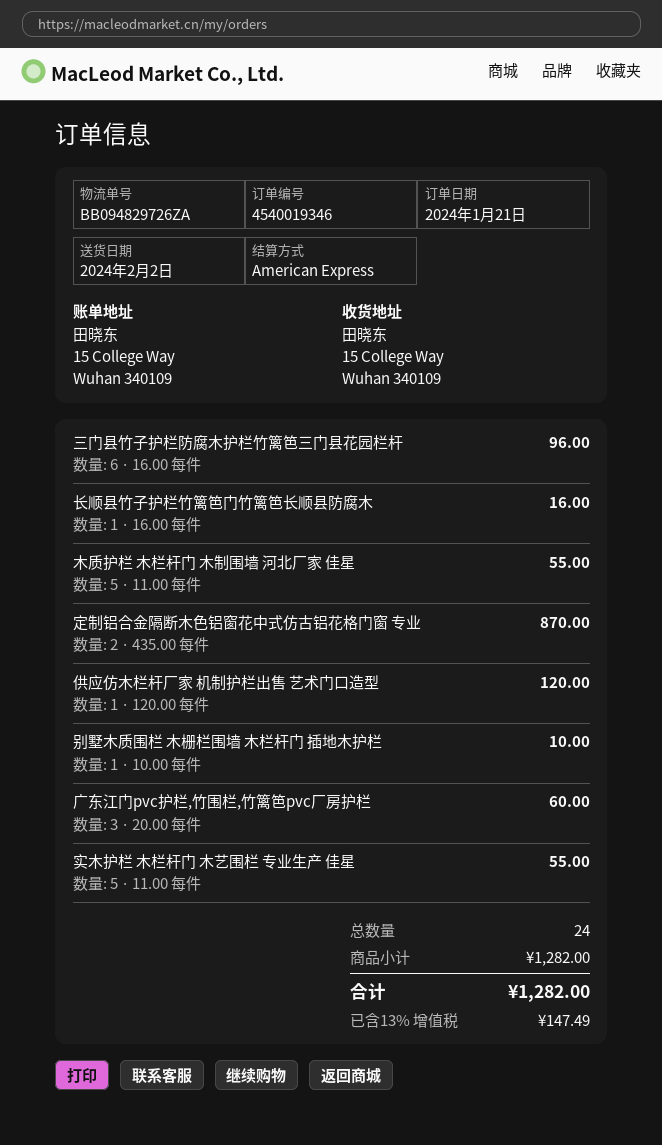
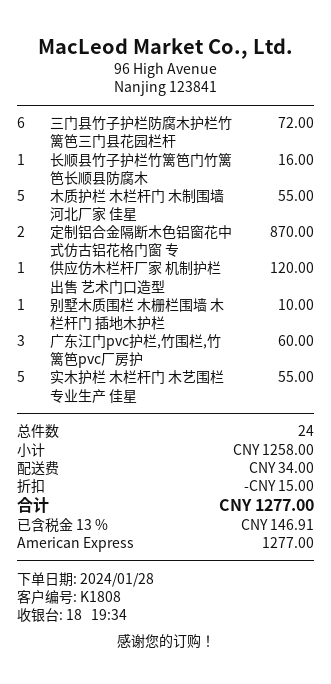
order date: 2024-01-21 -> 2024-01-28
三门县竹子护栏防腐木护栏竹篱笆三门县花园栏杆: 6 for 96.00 -> 6 for 72.00
subtotal: 1282.00 -> 1258.00
discount: none -> 15.00
shipping: none -> 34.00
tax: 13% = 147.49 -> 13% = 146.91
total: 1282.00 -> 1277.00

